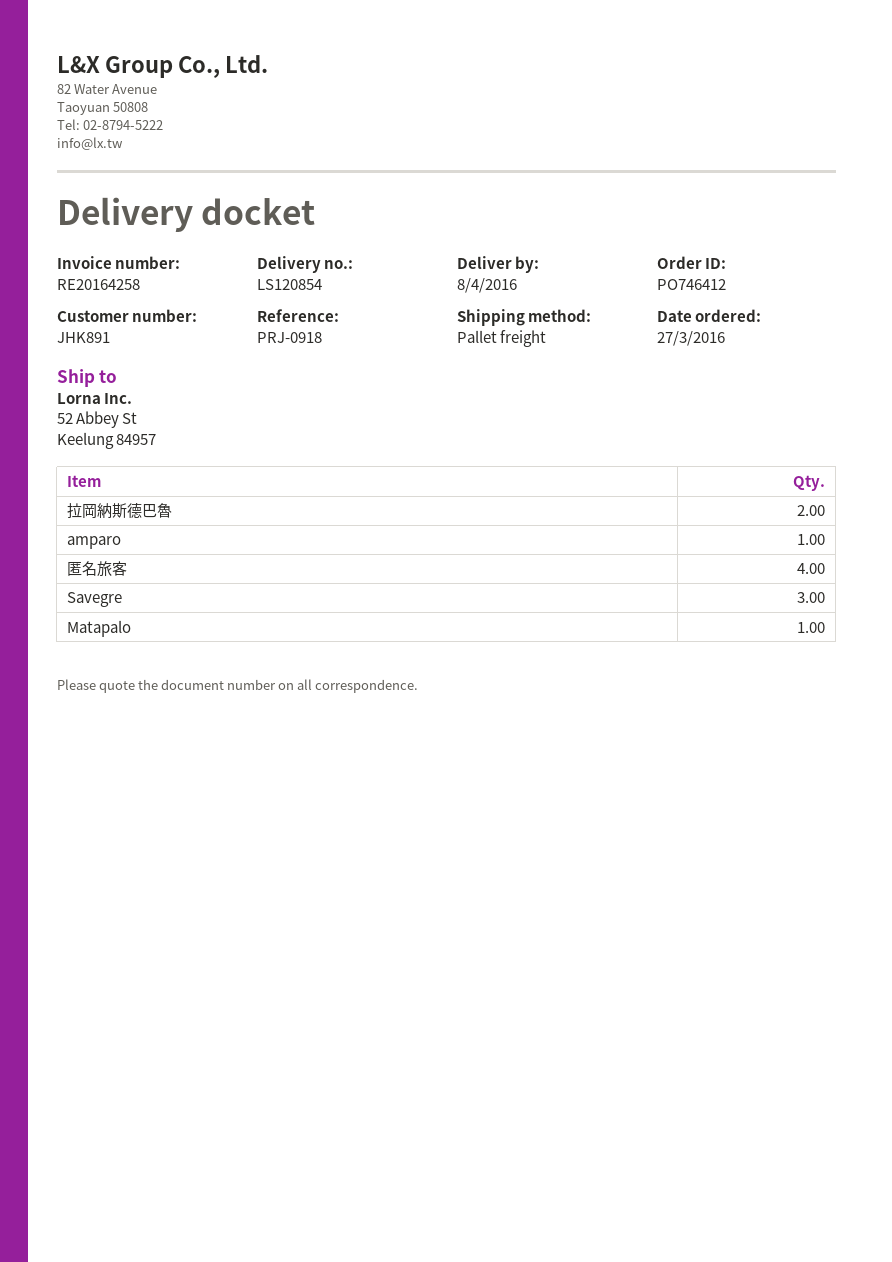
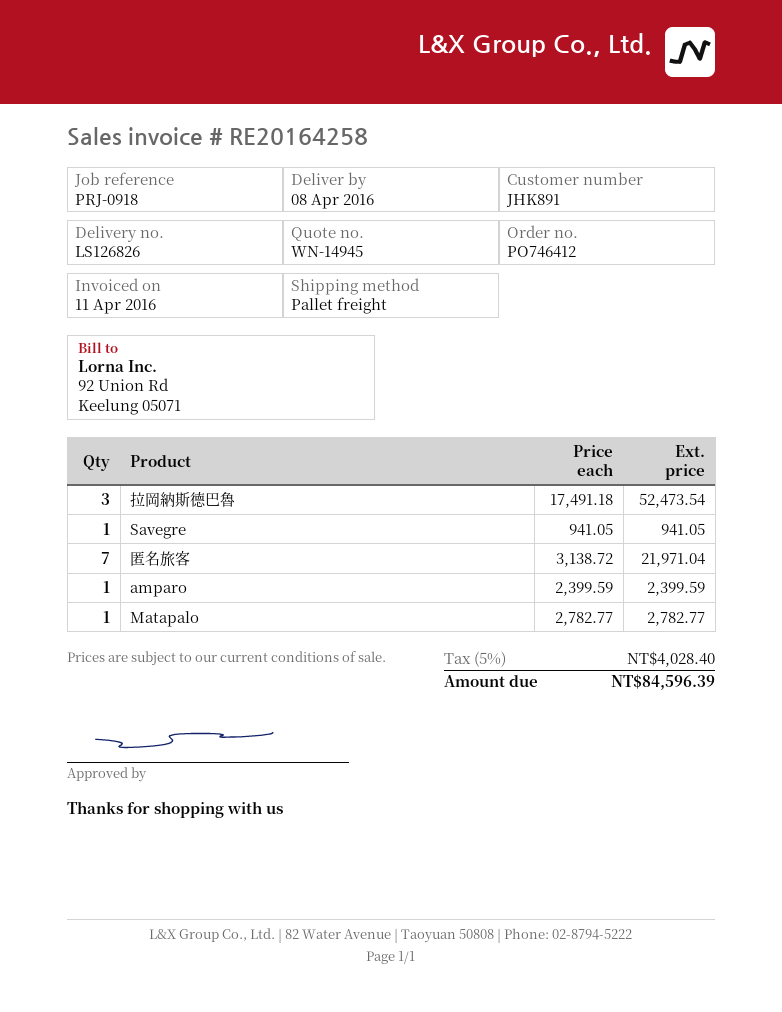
delivery note number: LS120854 -> LS126826
拉岡納斯德巴魯: 2 -> 3
匿名旅客: 4 -> 7
Savegre: 3 -> 1

